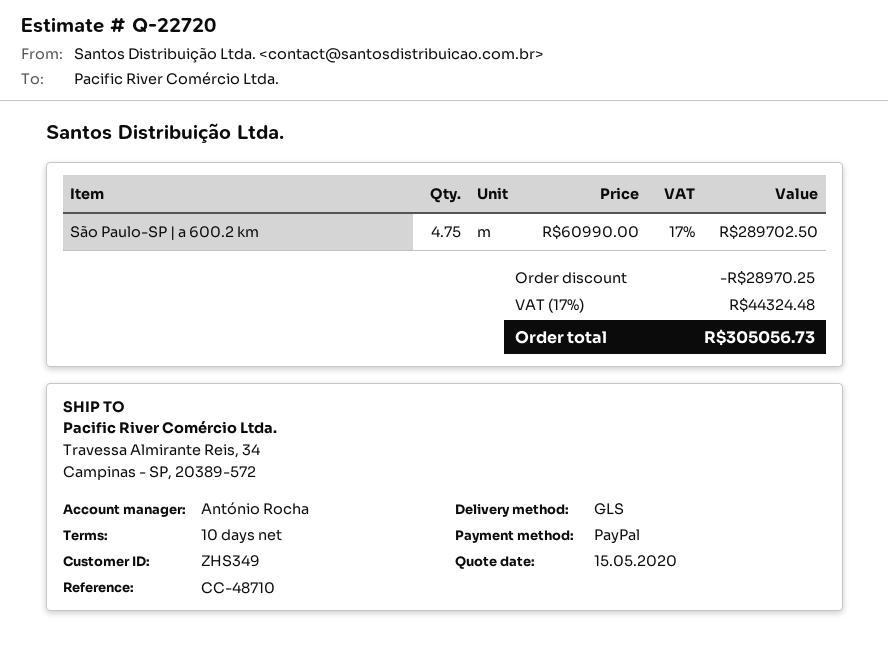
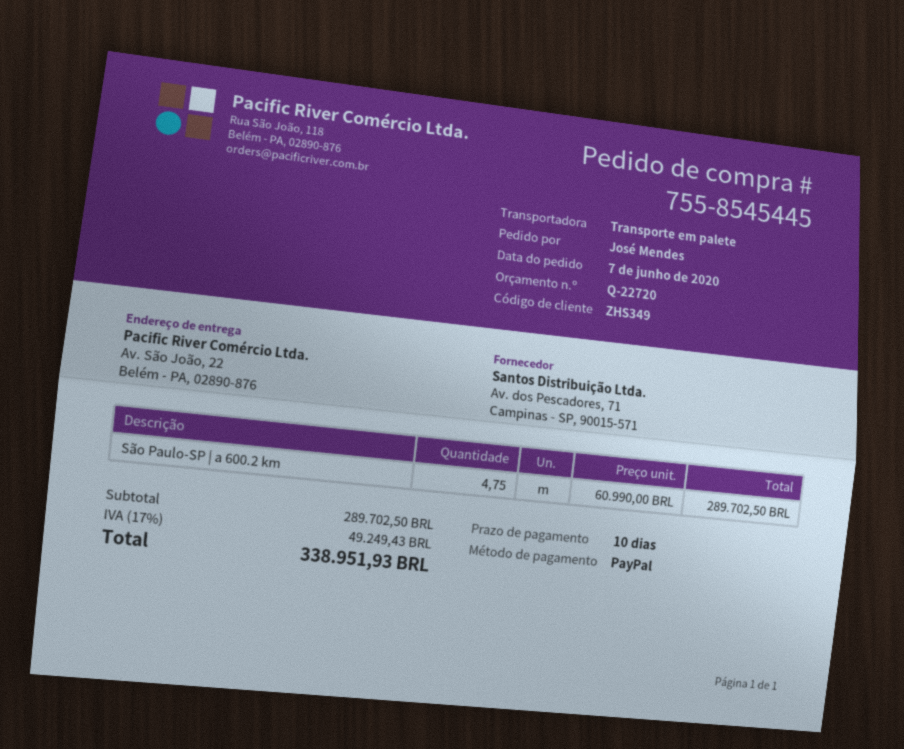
shipping method: GLS -> pallet freight
ship to: Travessa Almirante Reis, 34, Campinas - SP, 20389-572 -> Av. São João, 22, Belém - PA, 02890-876
discount: 28970.25 -> none
tax: 17% = 44324.48 -> 17% = 49249.43
total: 305056.73 -> 338951.93

